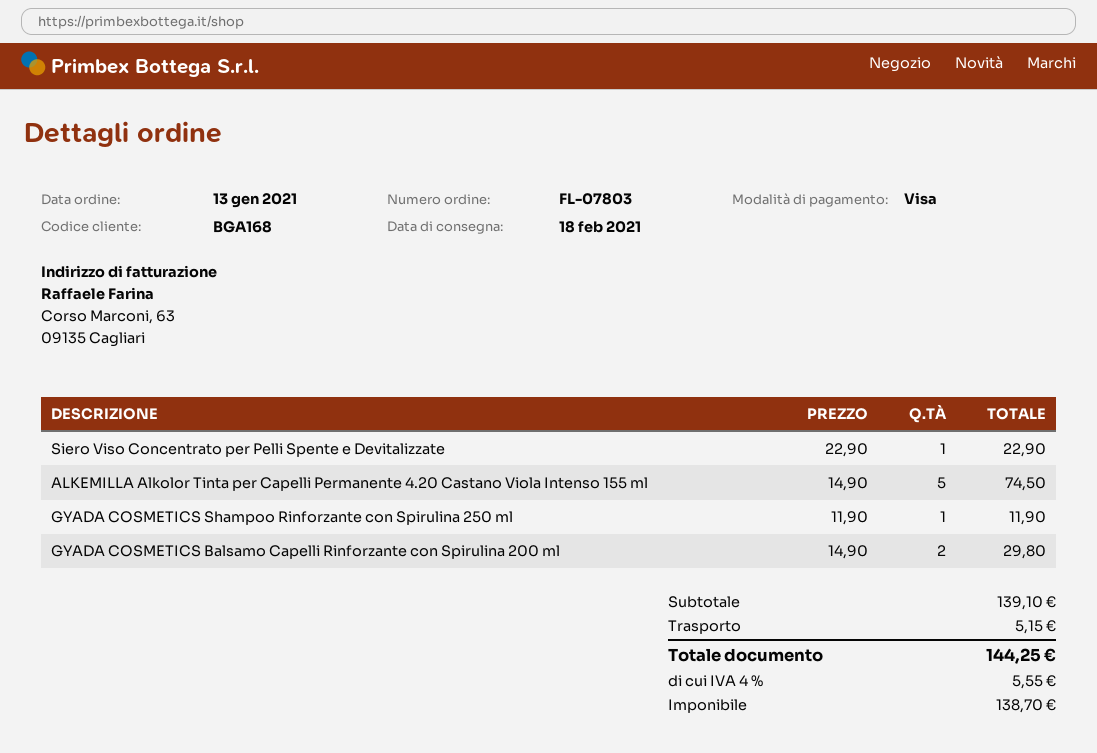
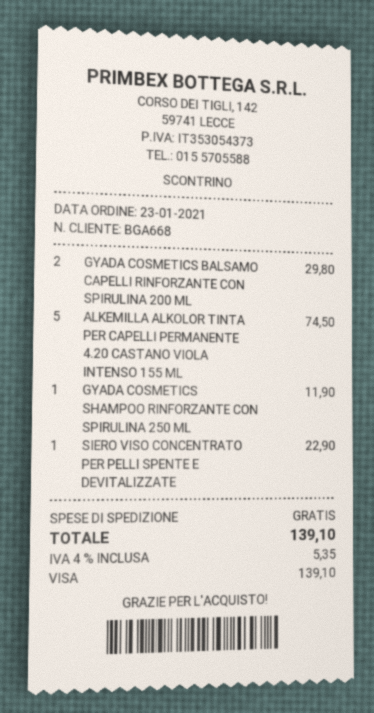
order date: 2021-01-13 -> 2021-01-23
customer number: BGA168 -> BGA668
shipping: 5.15 -> 0.00
tax: 4% = 5.55 -> 4% = 5.35
total: 144.25 -> 139.10

